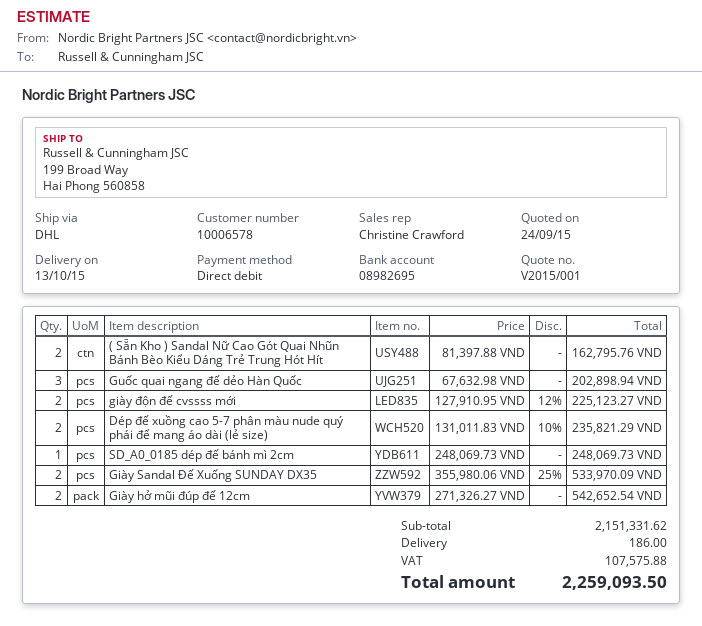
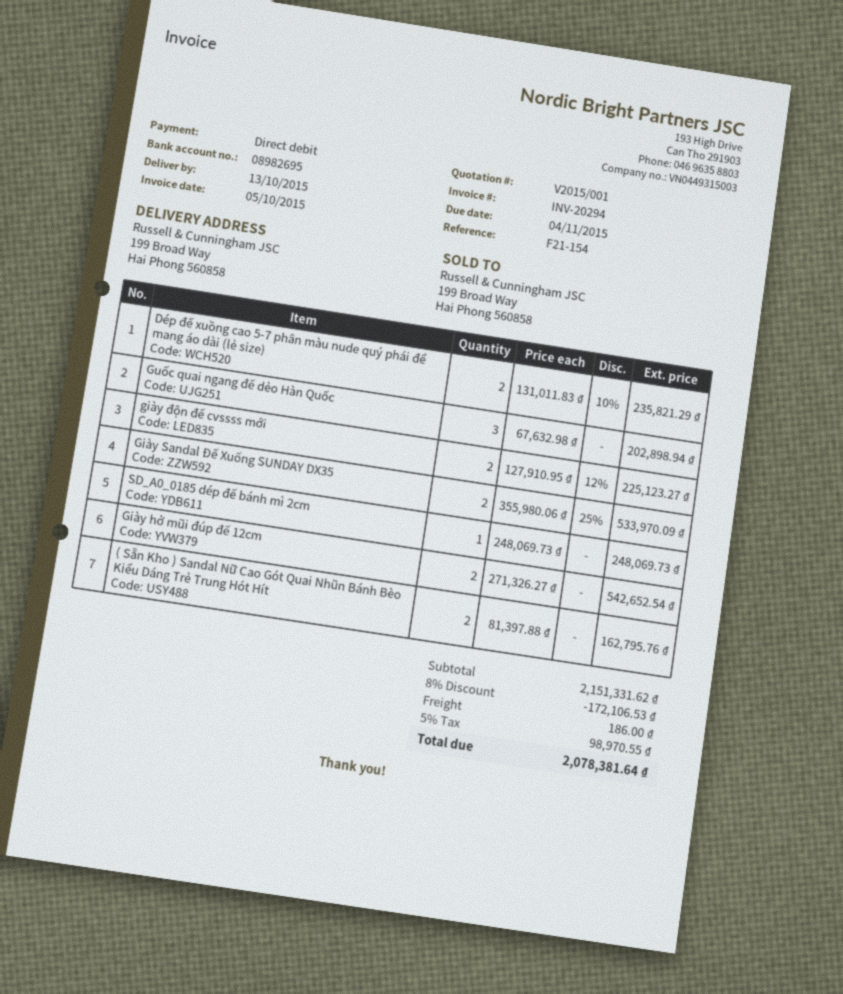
discount: none -> 8% = 172106.53
tax: 107575.88 -> 98970.55
total: 2259093.50 -> 2078381.64

